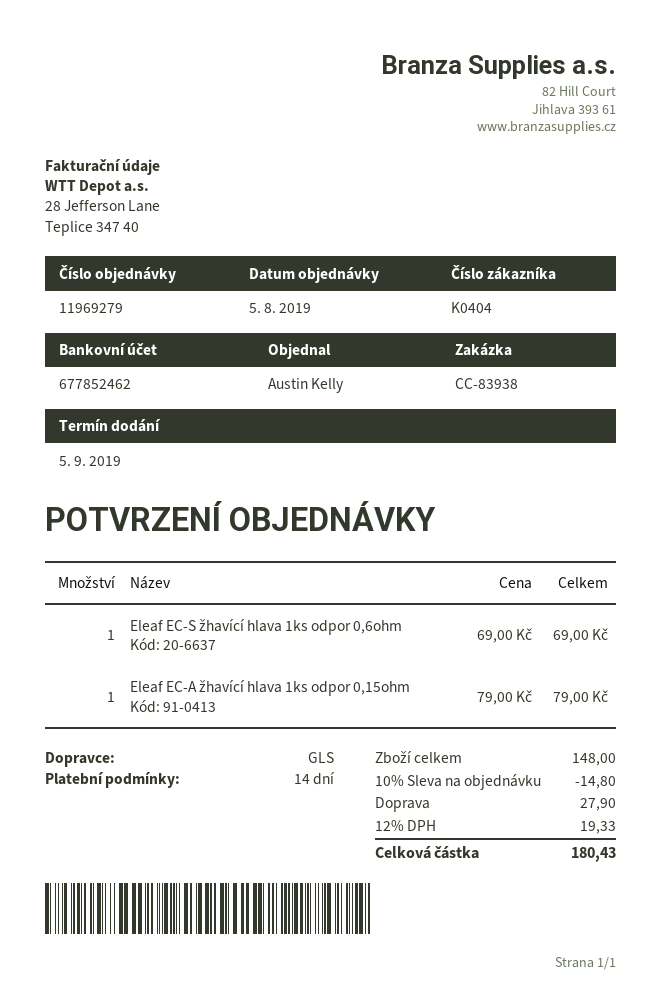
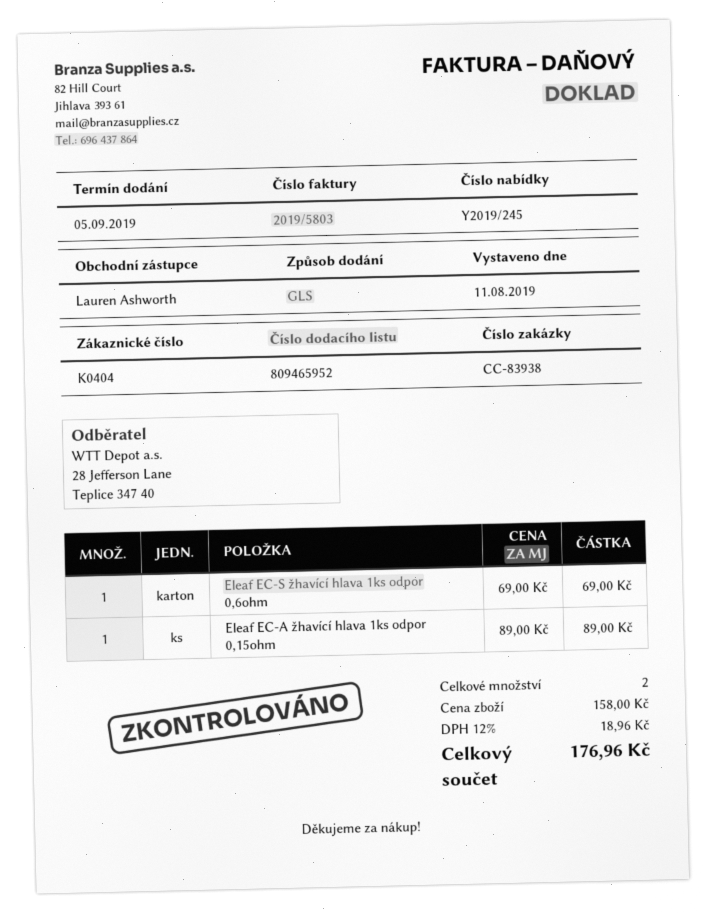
Eleaf EC-A žhavící hlava 1ks odpor 0,15ohm: 1 x 79.00 = 79.00 -> 1 x 89.00 = 89.00
subtotal: 148.00 -> 158.00
discount: 10% = 14.80 -> none
shipping: 27.90 -> none
tax: 12% = 19.33 -> 12% = 18.96
total: 180.43 -> 176.96

